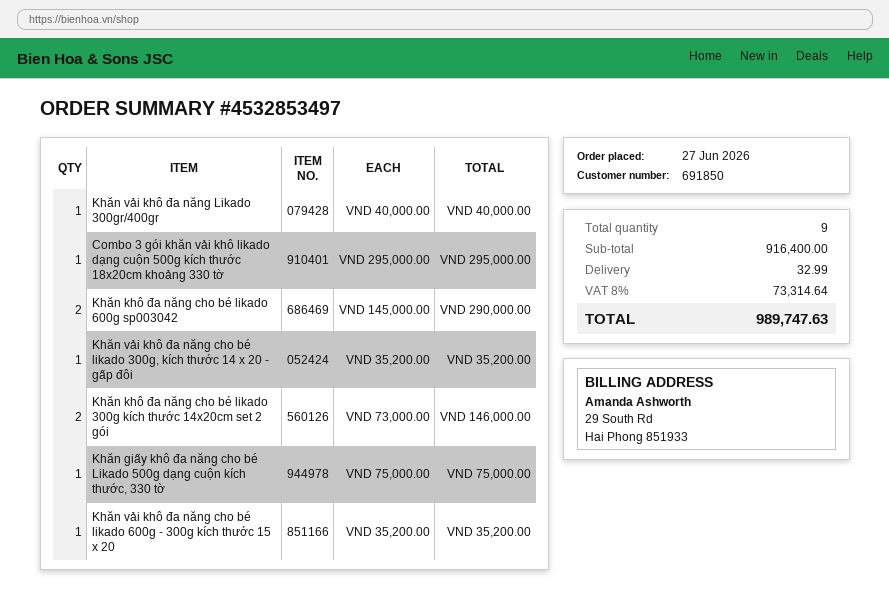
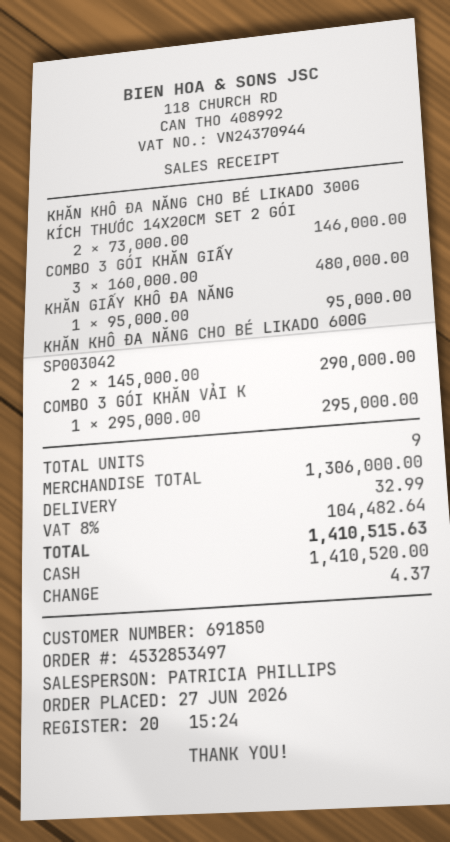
Khăn vải khô đa năng Likado 300gr/400gr: 1 x 40000.00 = 40000.00 -> none
Khăn vải khô đa năng cho bé likado 300g, kích thước 14 x 20 - gấp đôi: 1 x 35200.00 = 35200.00 -> none
Khăn giấy khô đa năng cho bé Likado 500g dạng cuộn kích thước, 330 tờ: 1 x 75000.00 = 75000.00 -> 1 x 95000.00 = 95000.00
Khăn vải khô đa năng cho bé likado 600g - 300g kích thước 15 x 20: 1 x 35200.00 = 35200.00 -> none
COMBO 3 GÓI KHĂN GIẤY: none -> 3 x 160000.00 = 480000.00
subtotal: 916400.00 -> 1306000.00
tax: 8% = 73314.64 -> 8% = 104482.64
total: 989747.63 -> 1410515.63

